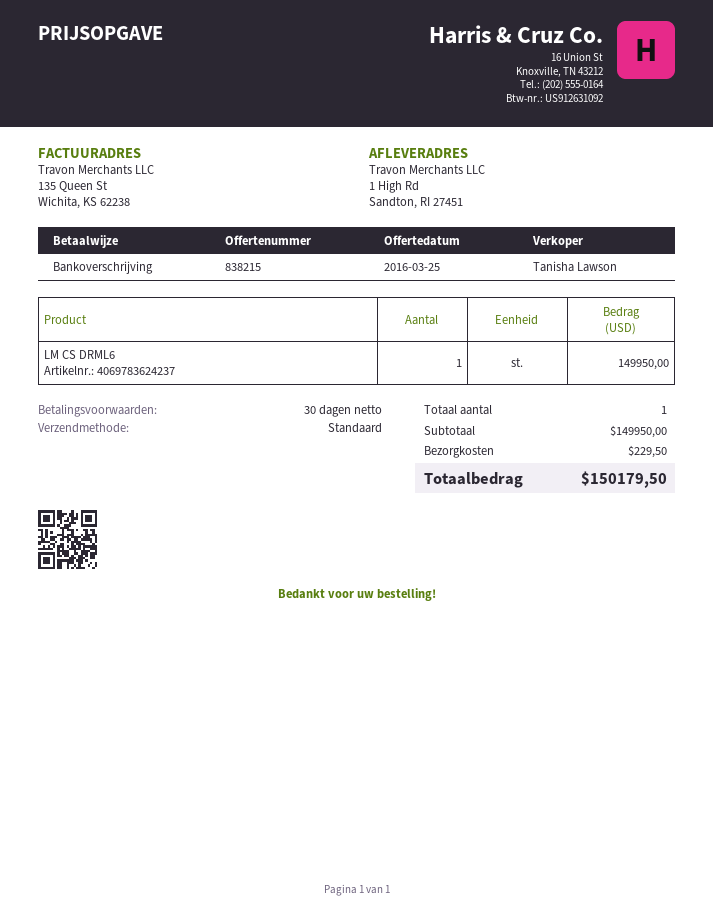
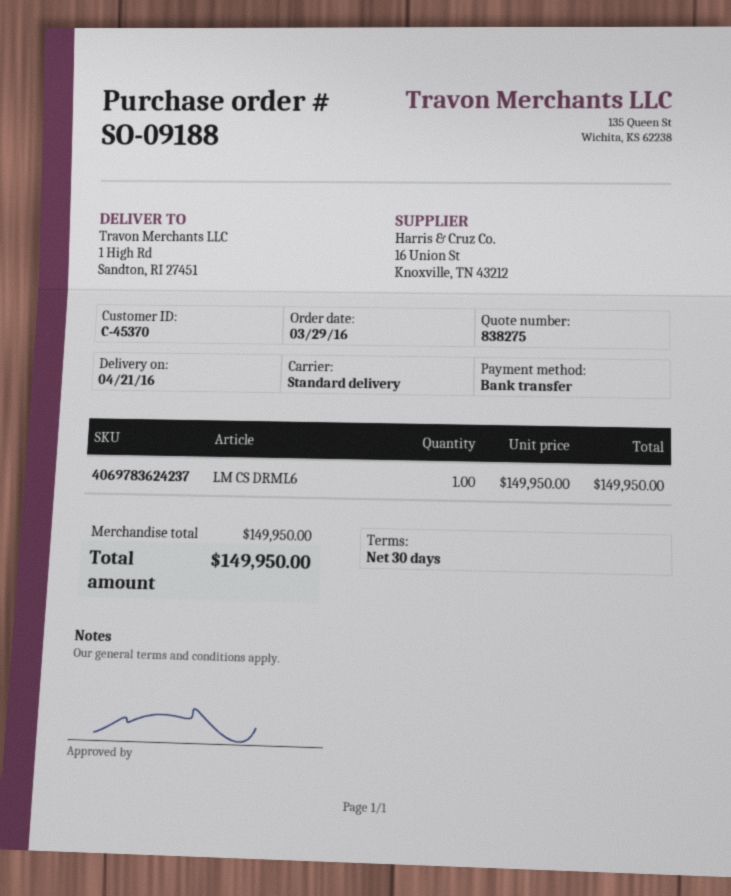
quote number: 838215 -> 838275
shipping: 229.50 -> none
total: 150179.50 -> 149950.00

